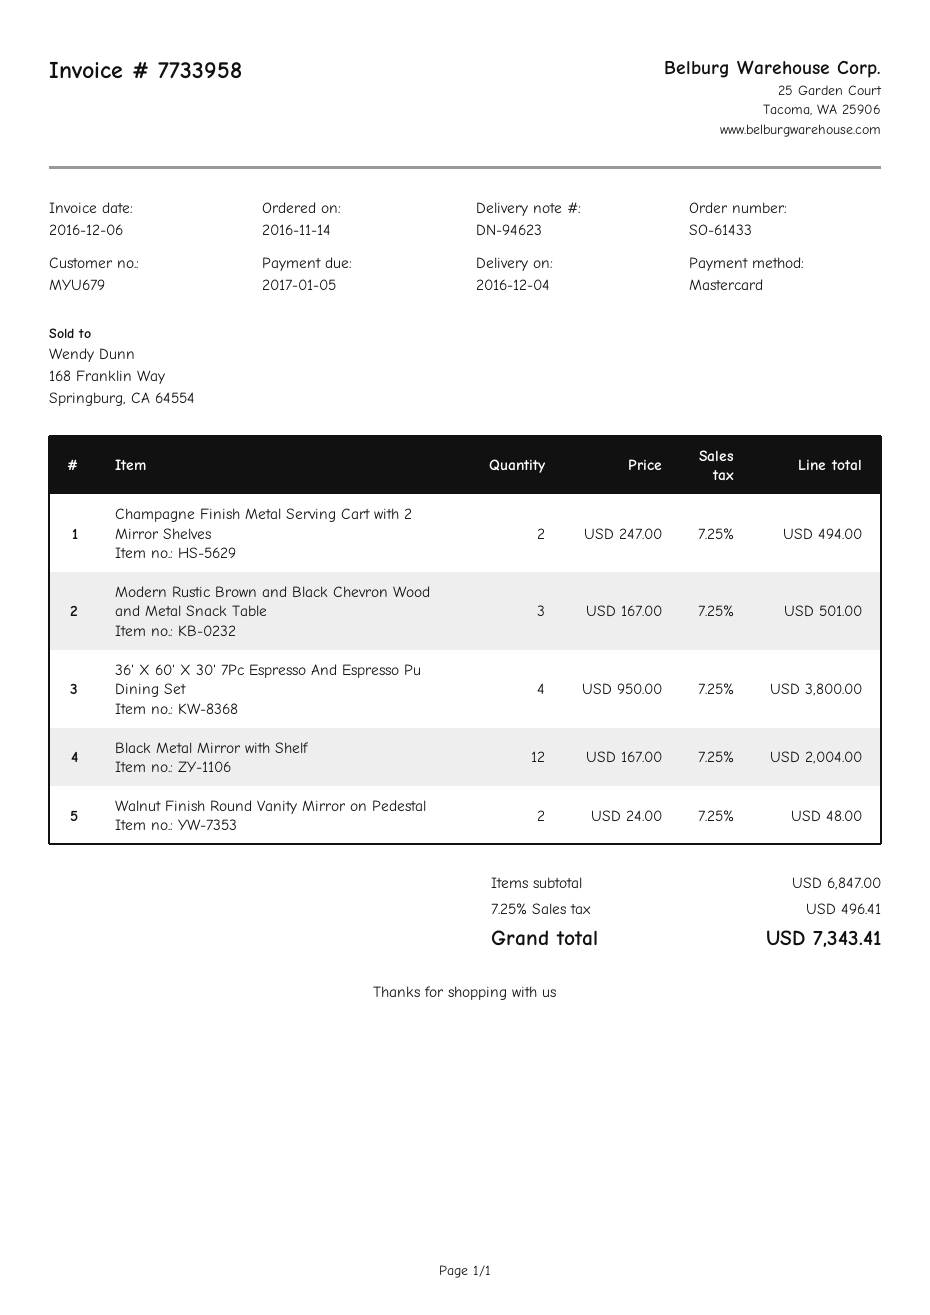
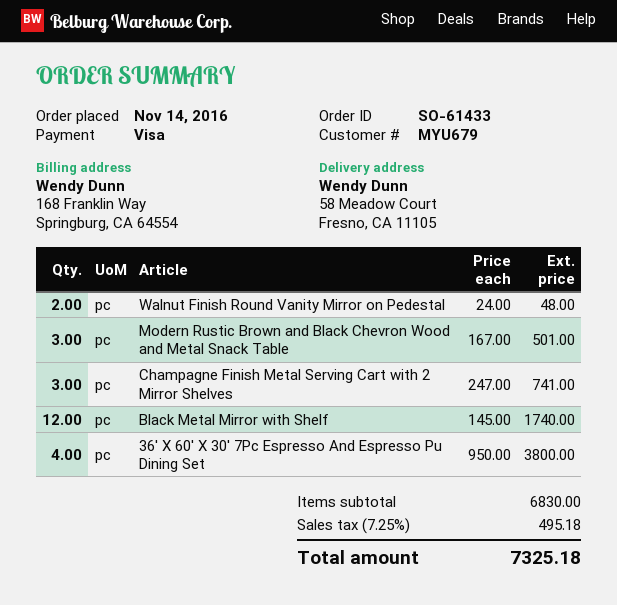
payment method: Mastercard -> Visa
Champagne Finish Metal Serving Cart with 2 Mirror Shelves: 2 x 247.00 = 494.00 -> 3 x 247.00 = 741.00
Black Metal Mirror with Shelf: 12 x 167.00 = 2004.00 -> 12 x 145.00 = 1740.00
subtotal: 6847.00 -> 6830.00
tax: 7.25% = 496.41 -> 7.25% = 495.18
total: 7343.41 -> 7325.18

